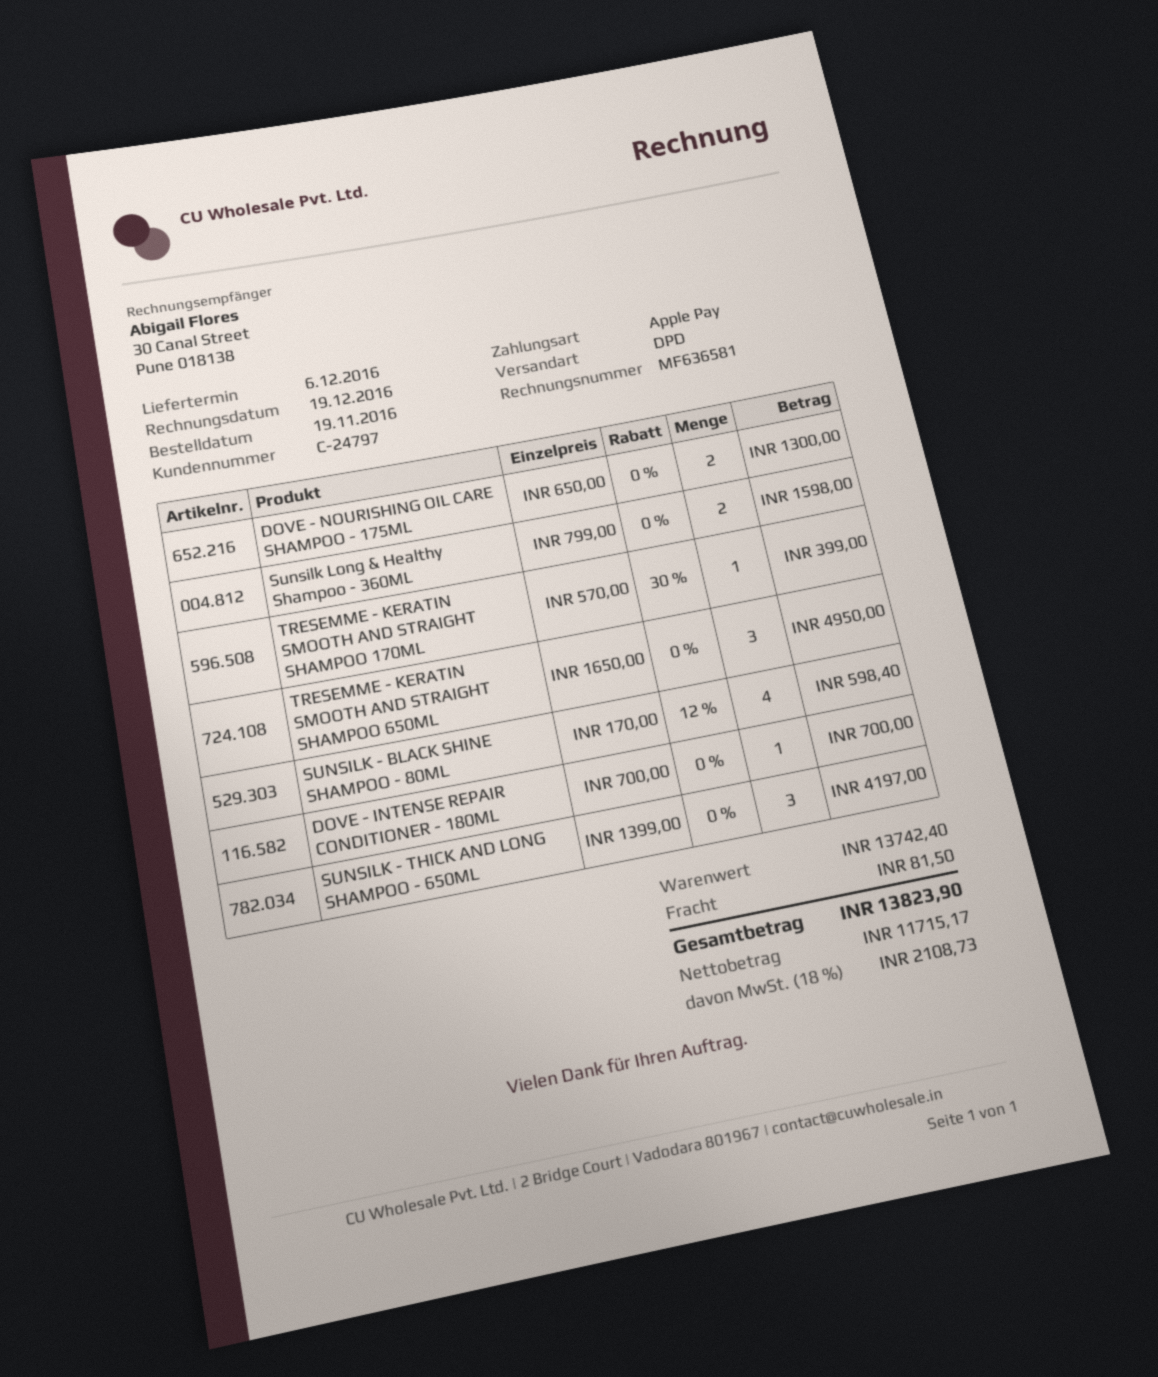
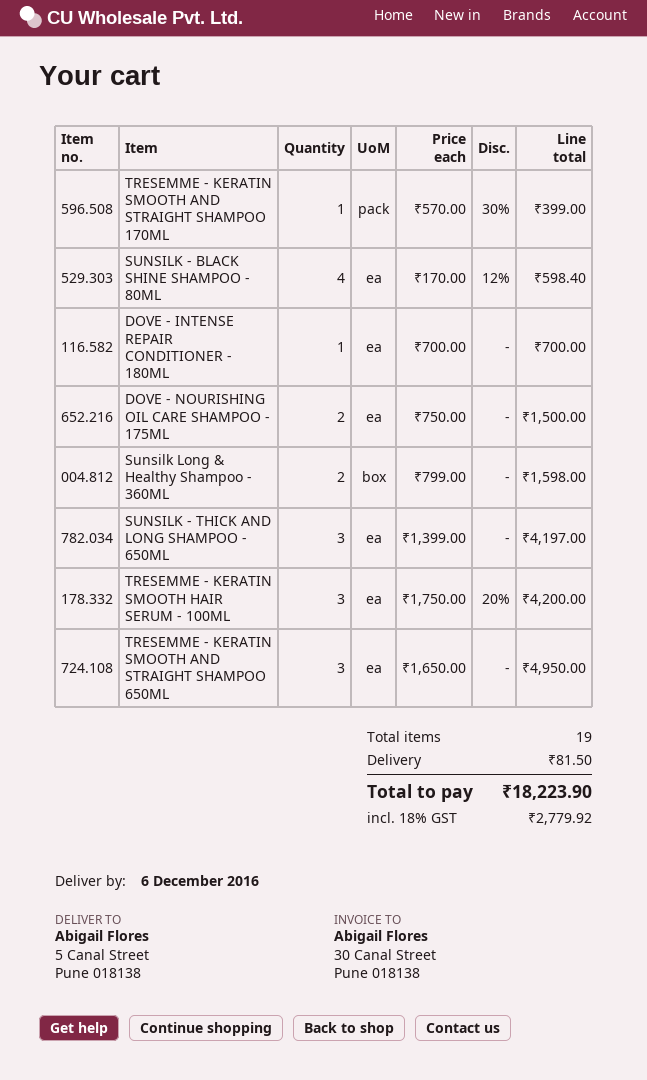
DOVE - NOURISHING OIL CARE SHAMPOO - 175ML: 2 x 650.00 = 1300.00 -> 2 x 750.00 = 1500.00
TRESEMME - KERATIN SMOOTH HAIR SERUM - 100ML: none -> 3 x 1750.00 - 20% = 4200.00
tax: 18% = 2108.73 -> 18% = 2779.92
total: 13823.90 -> 18223.90

